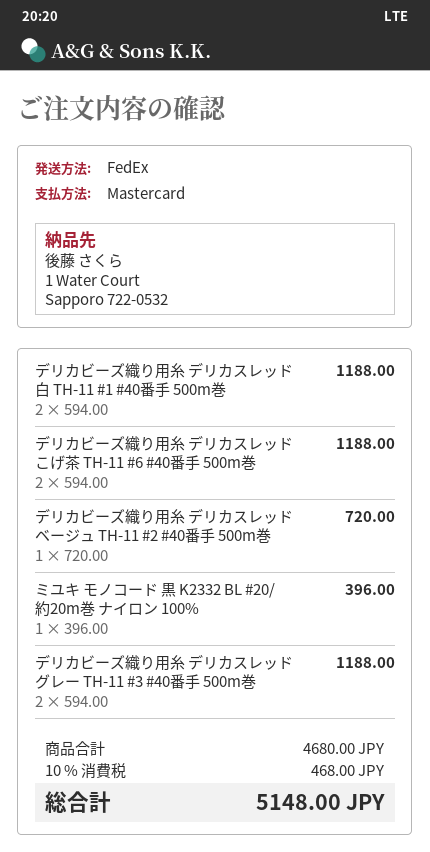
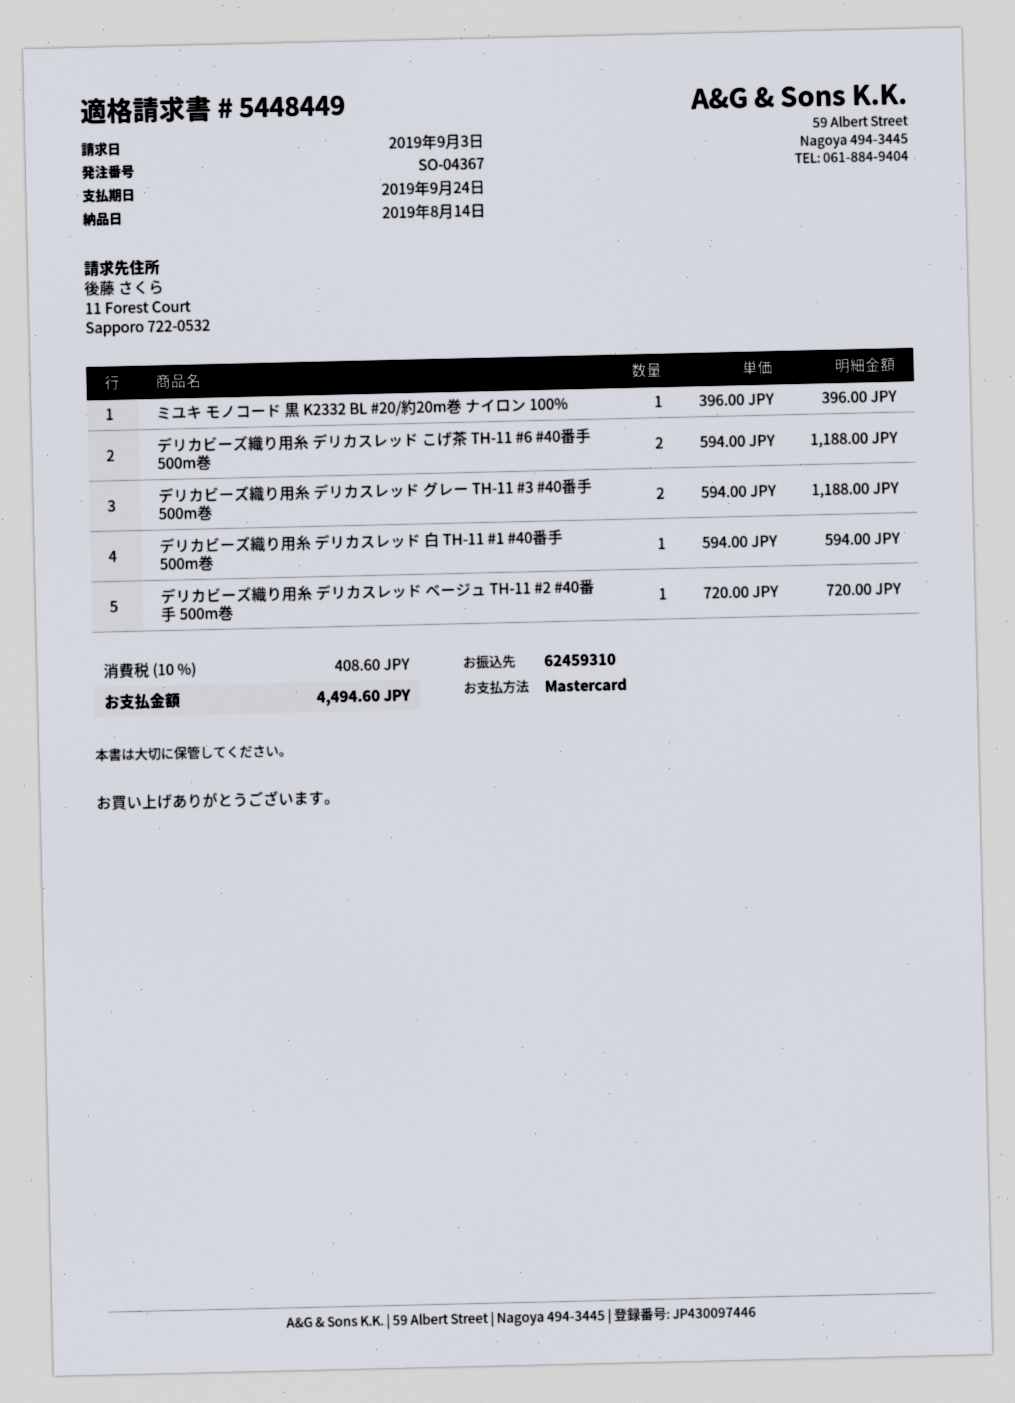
デリカビーズ織り用糸 デリカスレッド 白 TH-11 #1 #40番手 500m巻: 2 x 594.00 = 1188.00 -> 1 x 594.00 = 594.00
tax: 10% = 468.00 -> 10% = 408.60
total: 5148.00 -> 4494.60

